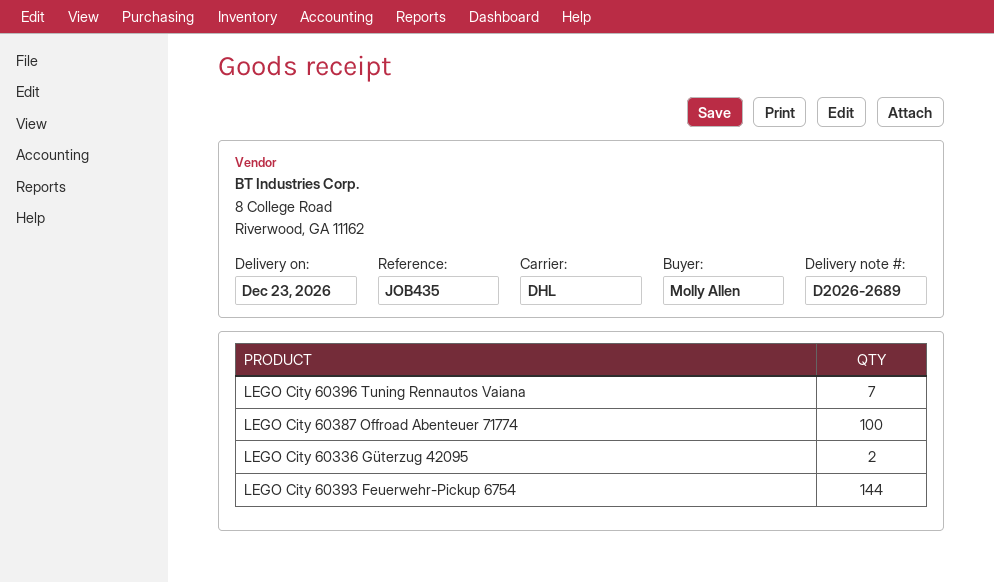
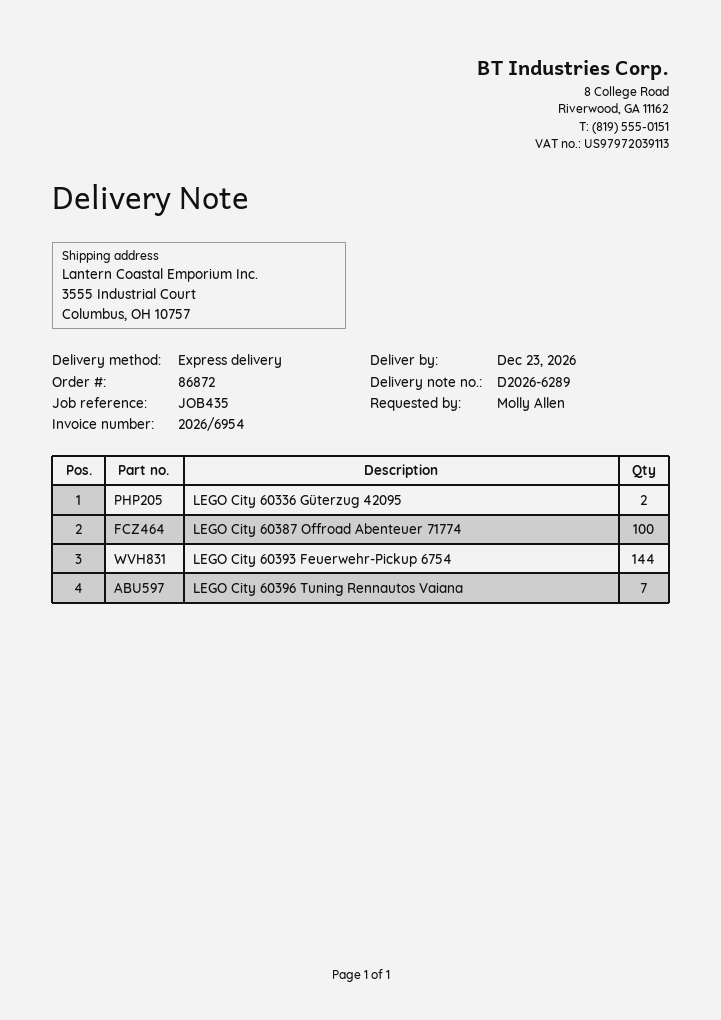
delivery note number: D2026-2689 -> D2026-6289
shipping method: DHL -> express

